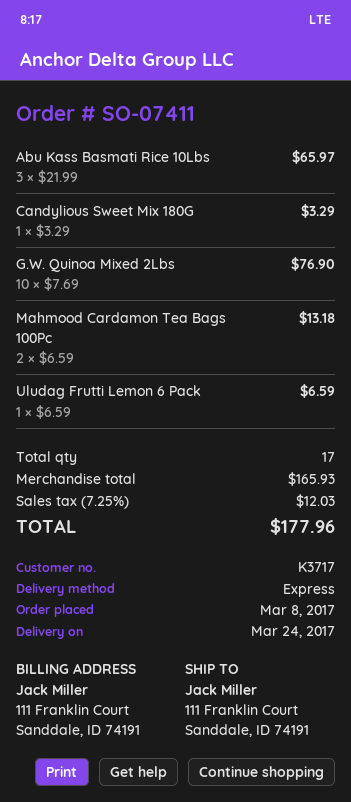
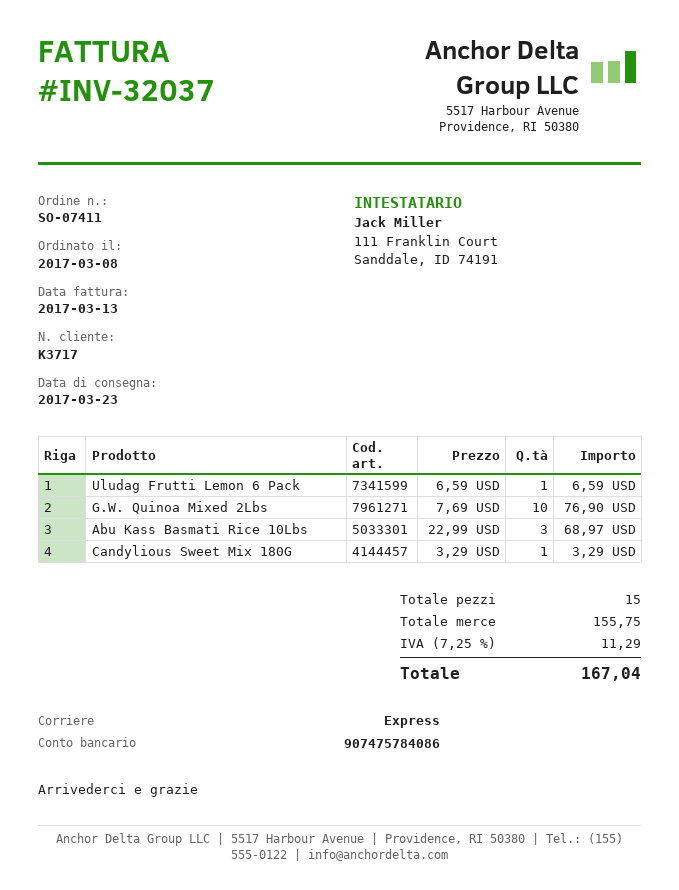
delivery date: 2017-03-24 -> 2017-03-23
Abu Kass Basmati Rice 10Lbs: 3 x 21.99 = 65.97 -> 3 x 22.99 = 68.97
Mahmood Cardamon Tea Bags 100Pc: 2 x 6.59 = 13.18 -> none
total quantity: 17 -> 15
subtotal: 165.93 -> 155.75
tax: 7.25% = 12.03 -> 7.25% = 11.29
total: 177.96 -> 167.04

